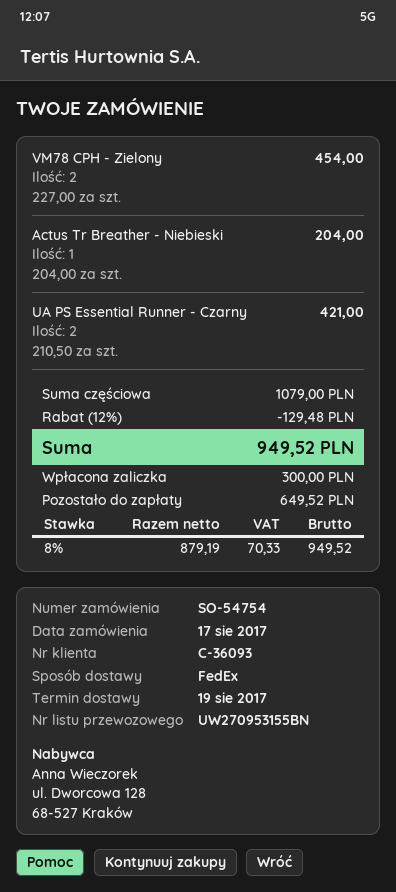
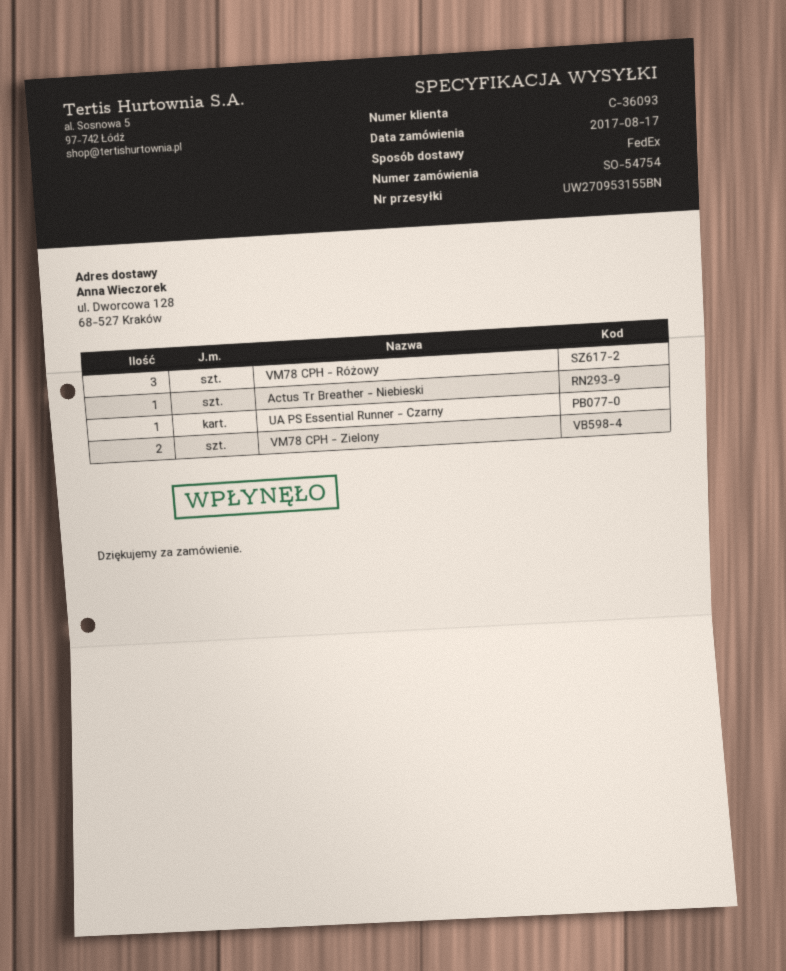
UA PS Essential Runner - Czarny: 2 -> 1
VM78 CPH - Różowy: none -> 3

